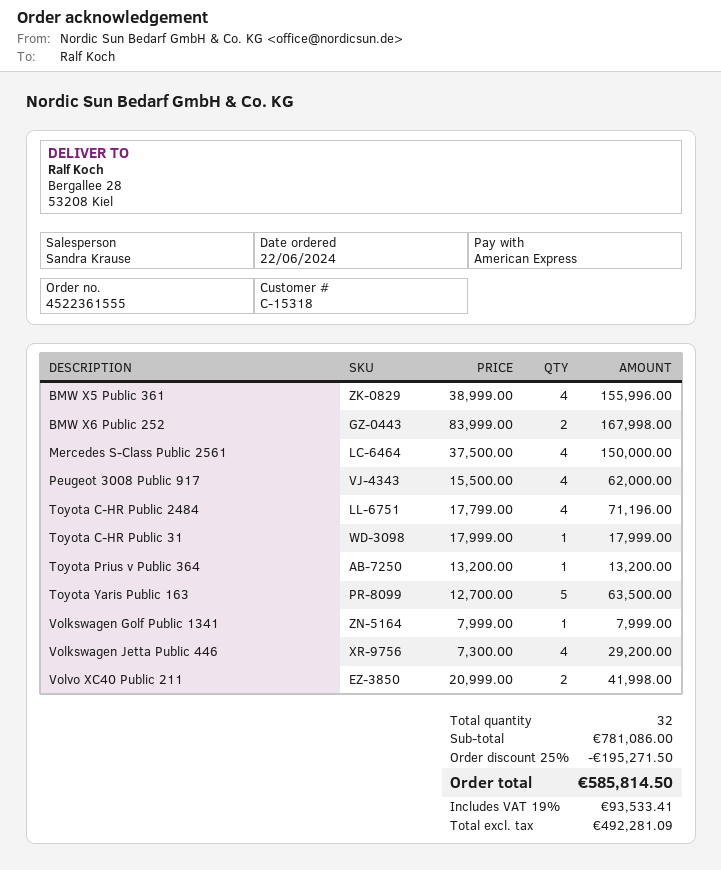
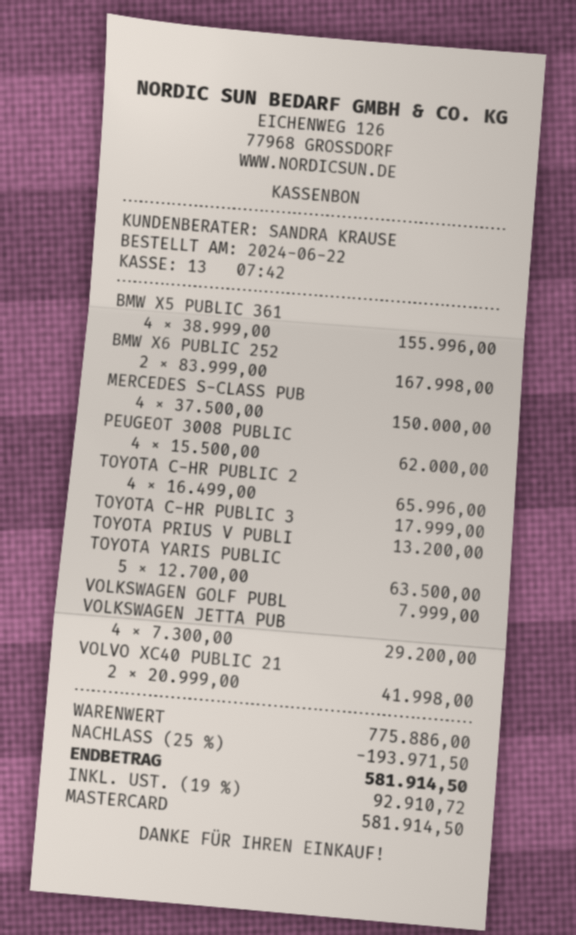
payment method: American Express -> Mastercard
Toyota C-HR Public 2484: 4 x 17799.00 = 71196.00 -> 4 x 16499.00 = 65996.00
subtotal: 781086.00 -> 775886.00
discount: 25% = 195271.50 -> 25% = 193971.50
tax: 19% = 93533.41 -> 19% = 92910.72
total: 585814.50 -> 581914.50

